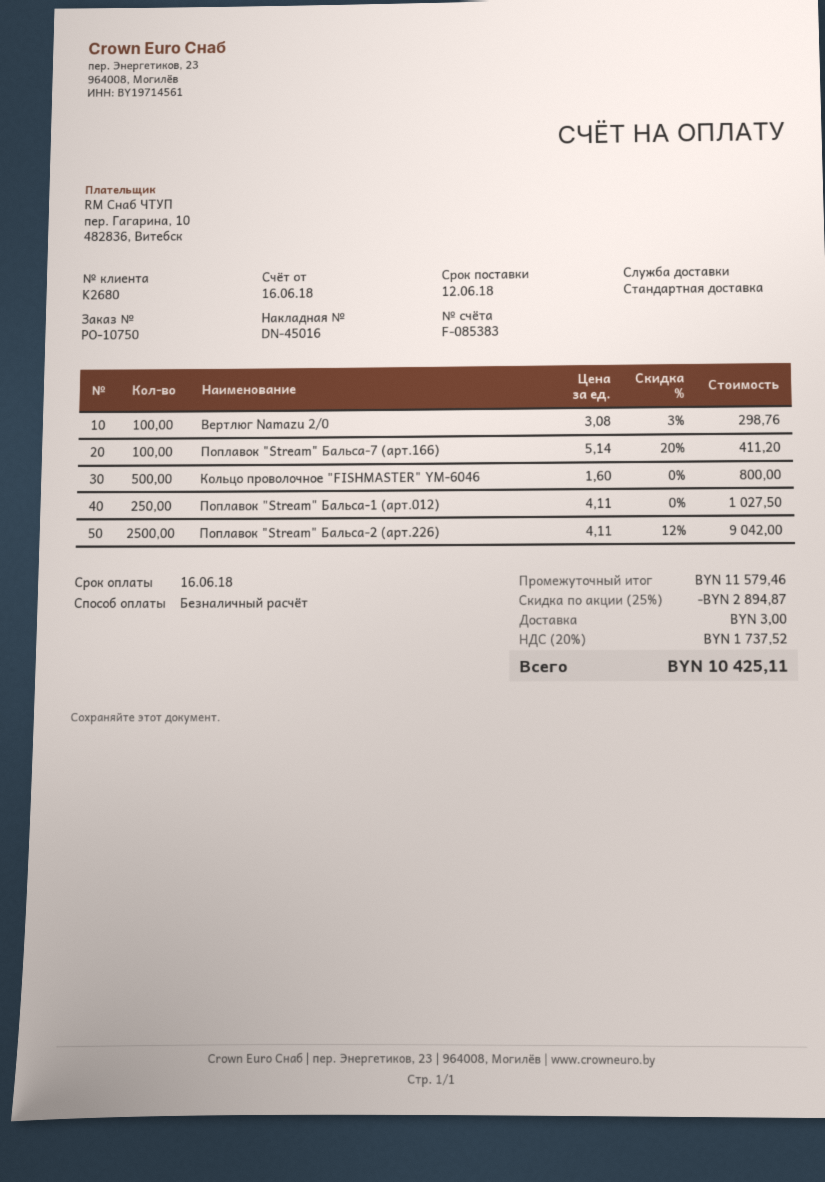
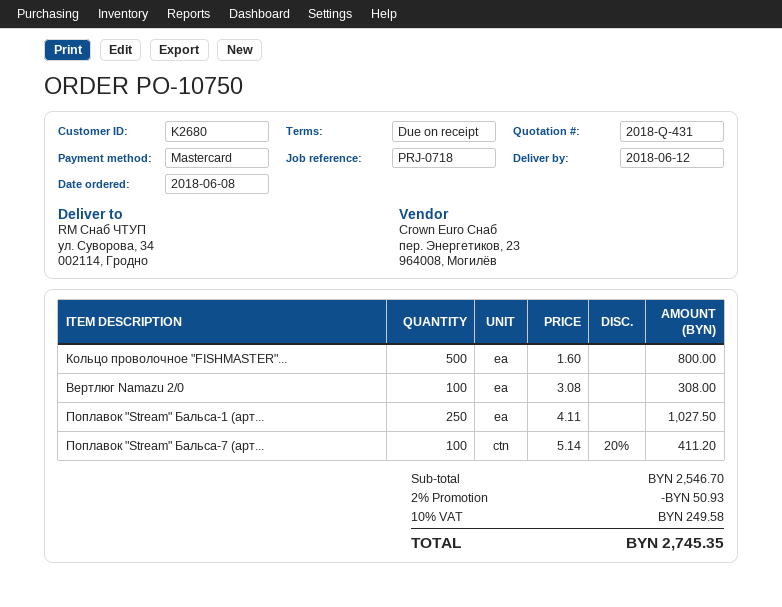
payment method: bank transfer -> Mastercard
Вертлюг Namazu 2/0: 100 x 3.08 - 3% = 298.76 -> 100 x 3.08 = 308.00
Поплавок "Stream" Бальса-2 (арт.226): 2500 x 4.11 - 12% = 9042.00 -> none
subtotal: 11579.46 -> 2546.70
discount: 25% = 2894.87 -> 2% = 50.93
shipping: 3.00 -> none
tax: 20% = 1737.52 -> 10% = 249.58
total: 10425.11 -> 2745.35

